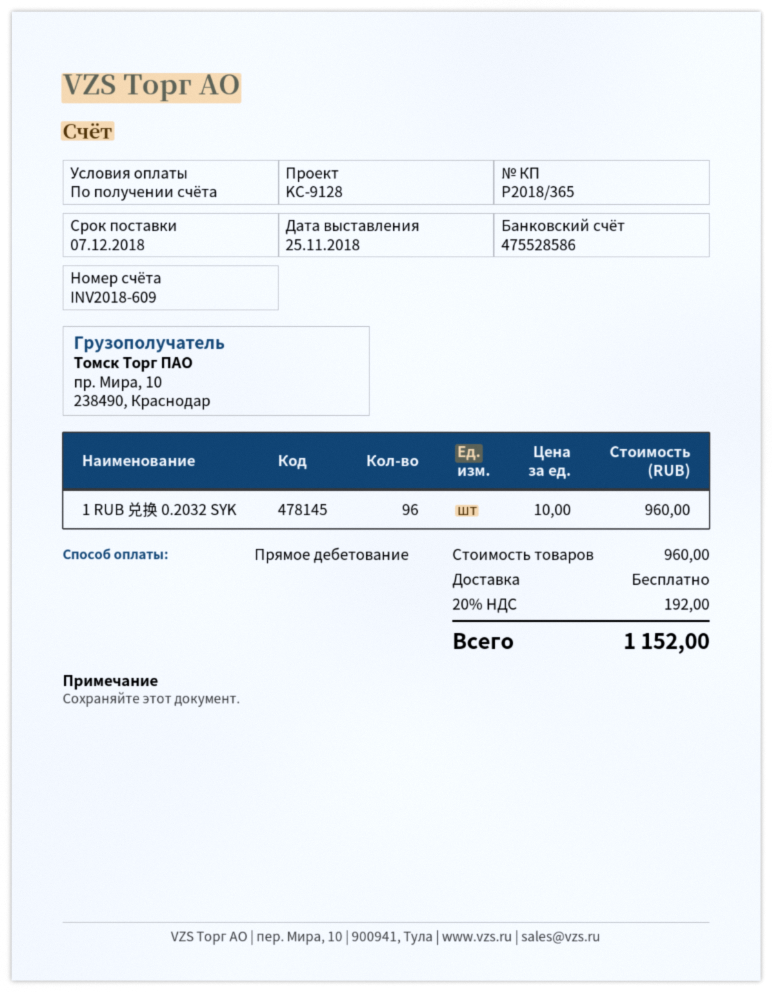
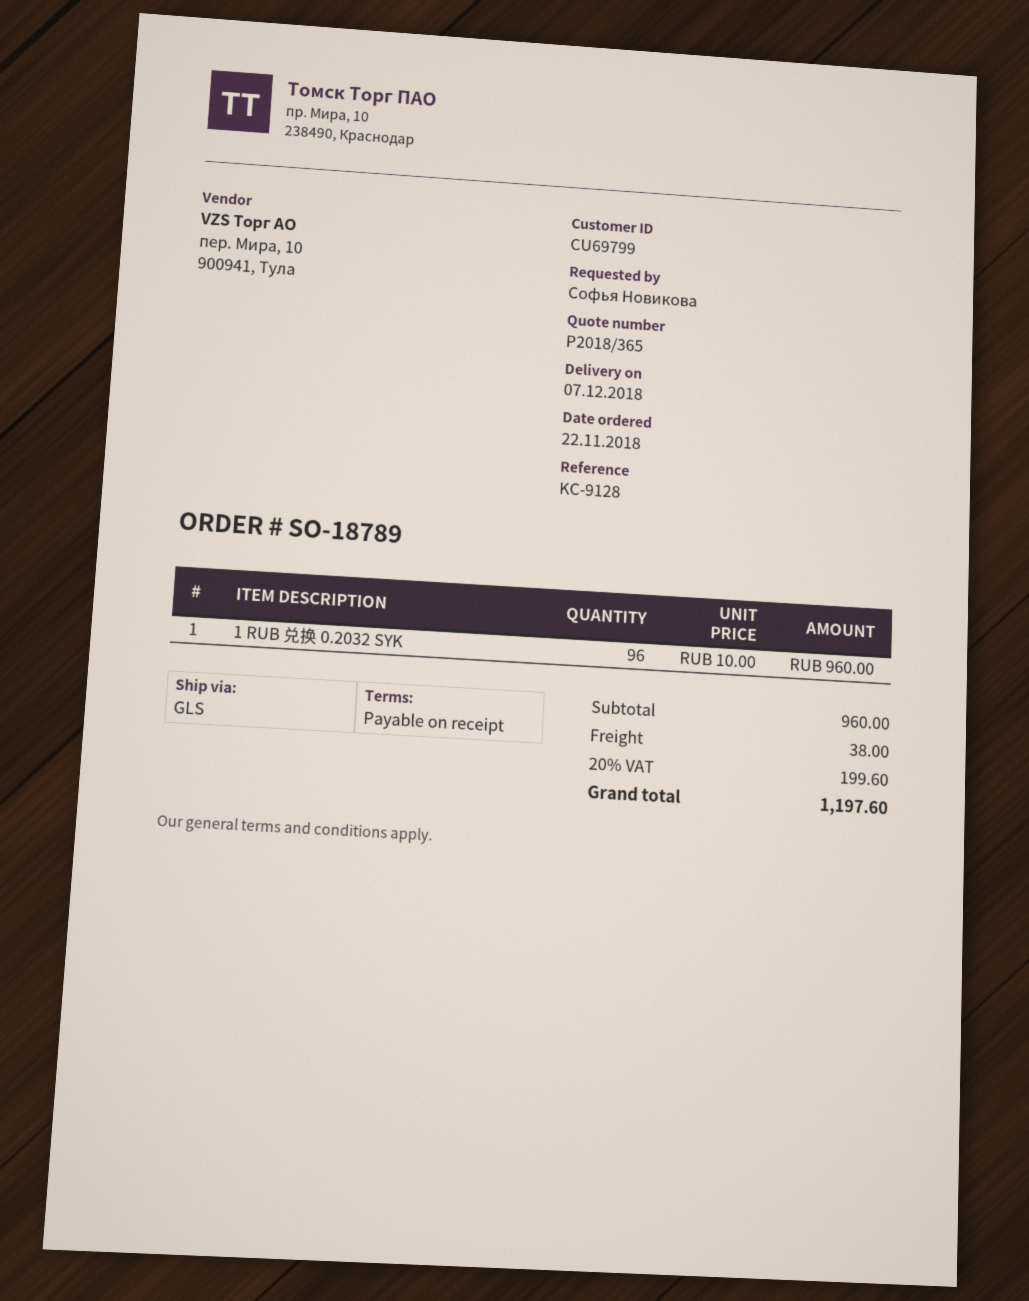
shipping: 0.00 -> 38.00
tax: 20% = 192.00 -> 20% = 199.60
total: 1152.00 -> 1197.60

